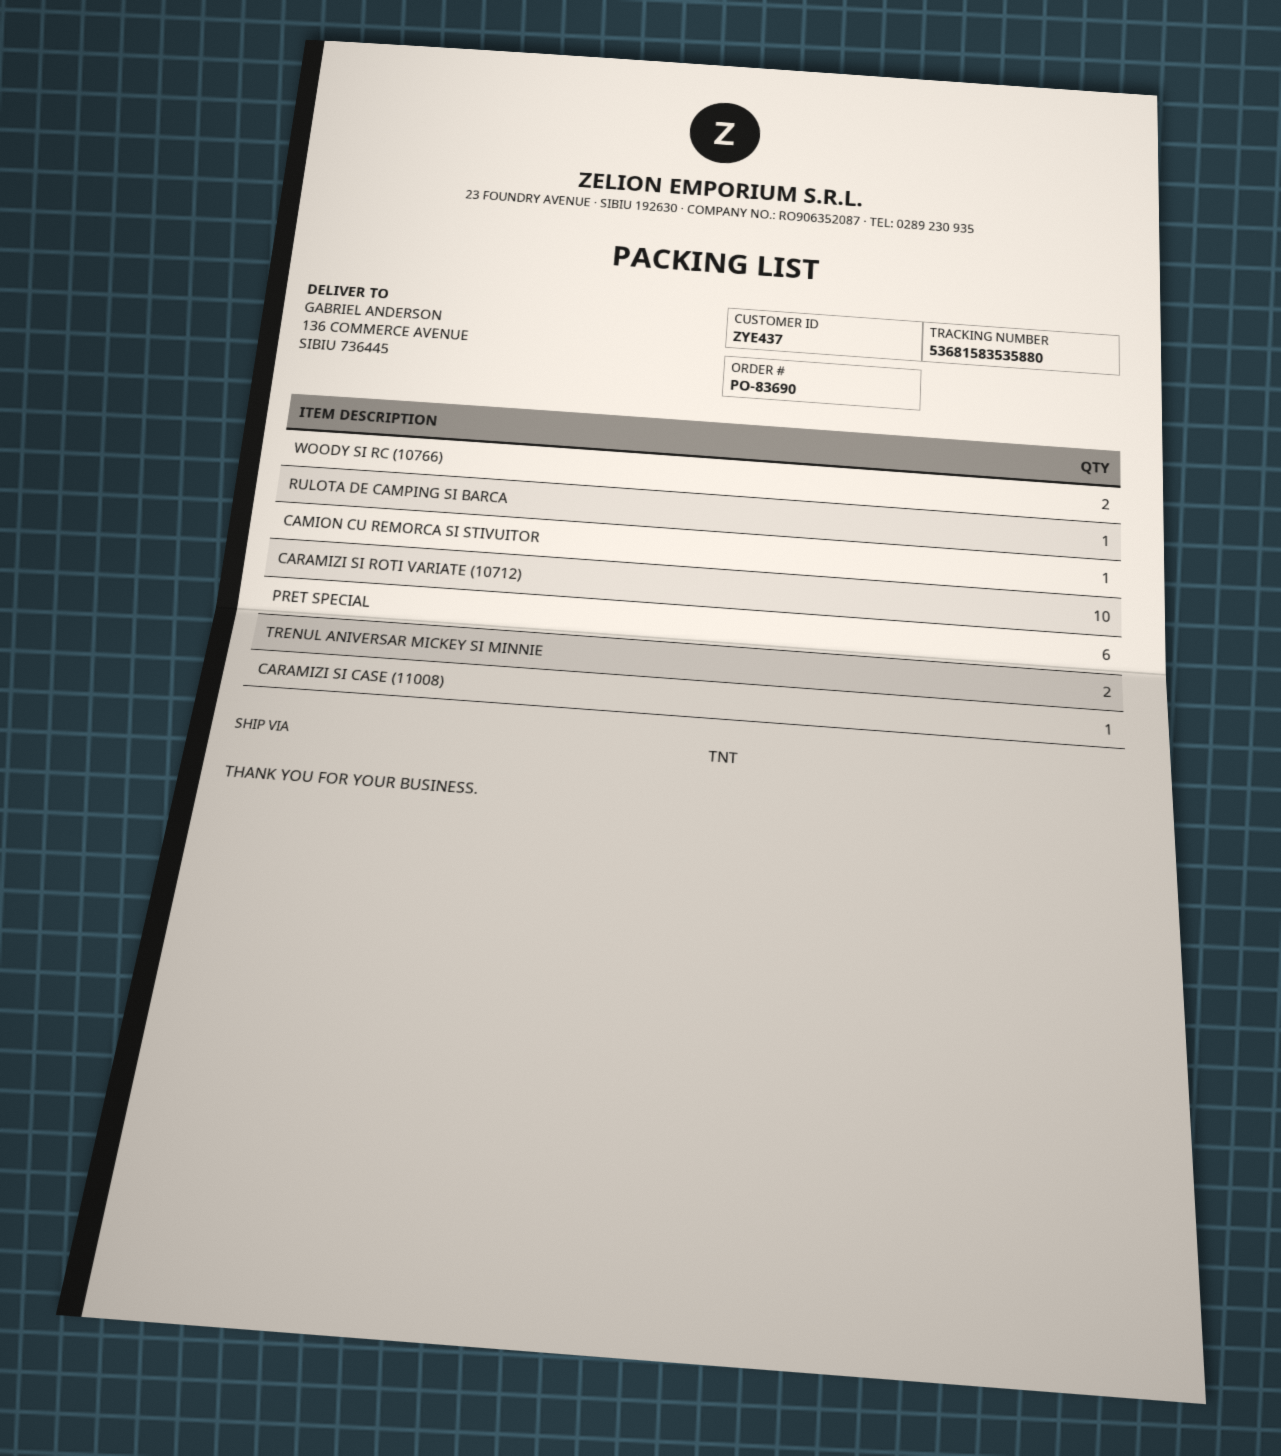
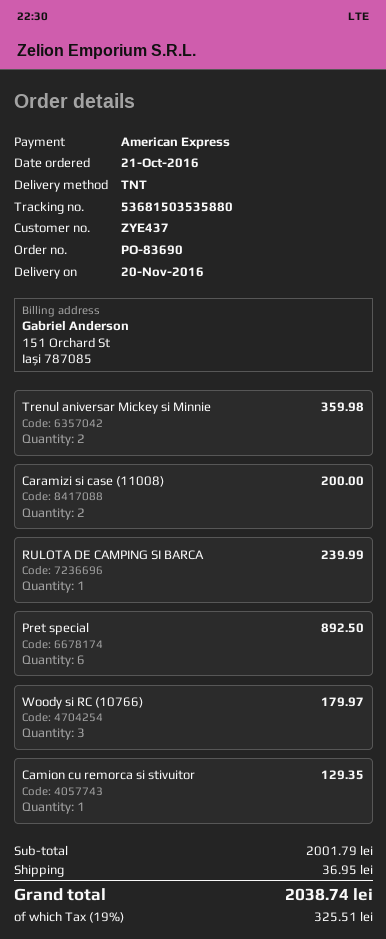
tracking number: 53681583535880 -> 53681503535880
WOODY SI RC (10766): 2 -> 3
CARAMIZI SI ROTI VARIATE (10712): 10 -> none
CARAMIZI SI CASE (11008): 1 -> 2

